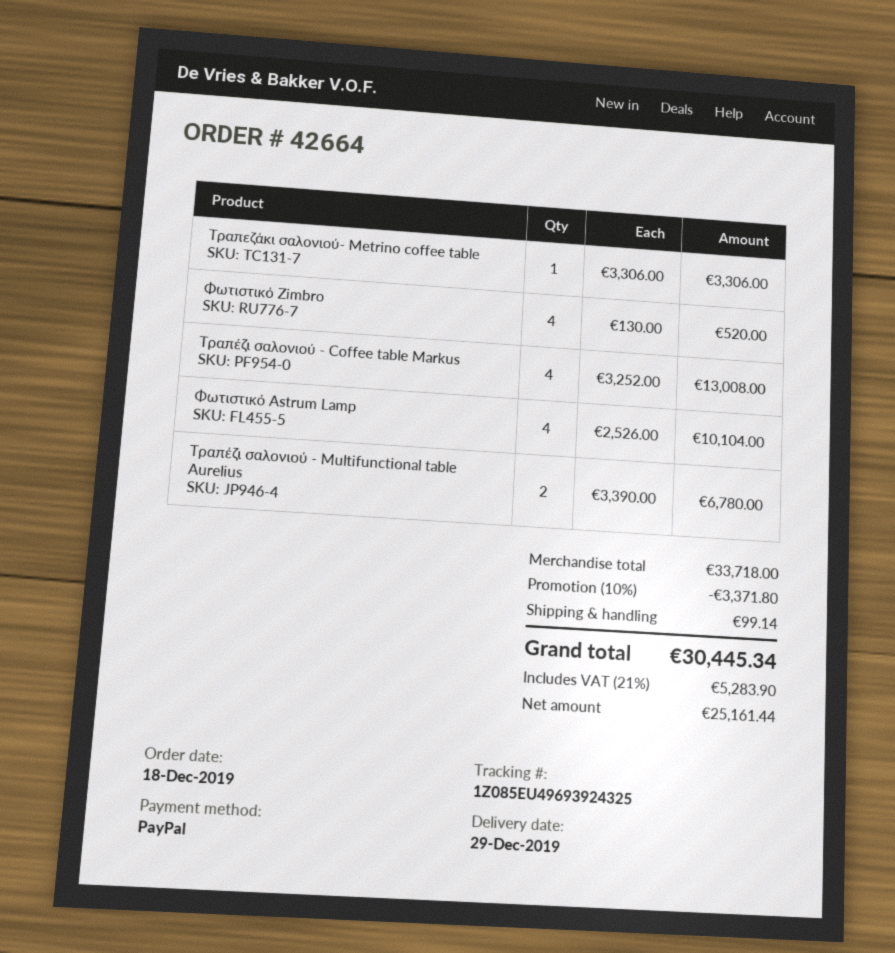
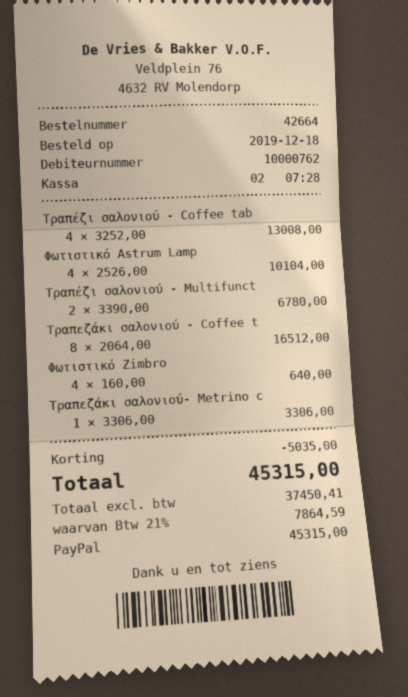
Φωτιστικό Zimbro: 4 x 130.00 = 520.00 -> 4 x 160.00 = 640.00
Τραπεζάκι σαλονιού - Coffee t: none -> 8 x 2064.00 = 16512.00
discount: 3371.80 -> 5035.00
shipping: 99.14 -> none
net: 25161.44 -> 37450.41
tax: 21% = 5283.90 -> 21% = 7864.59
total: 30445.34 -> 45315.00

